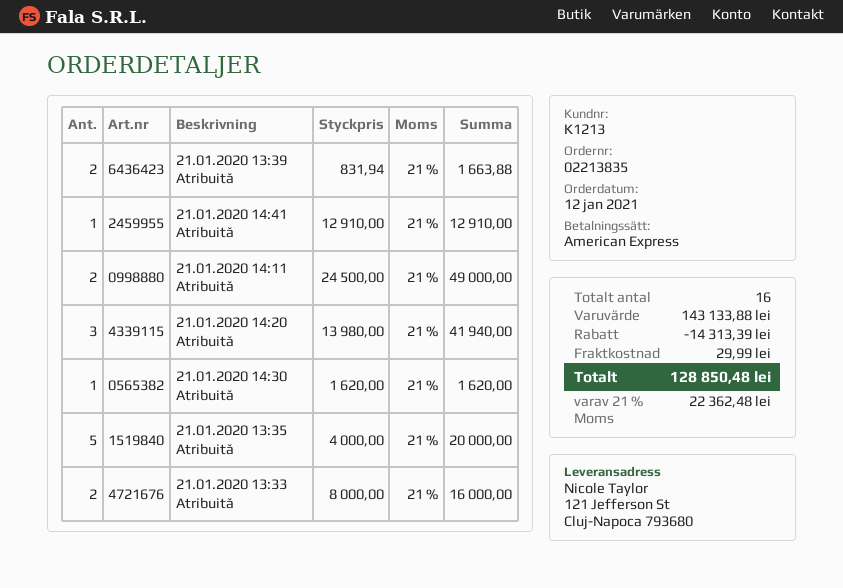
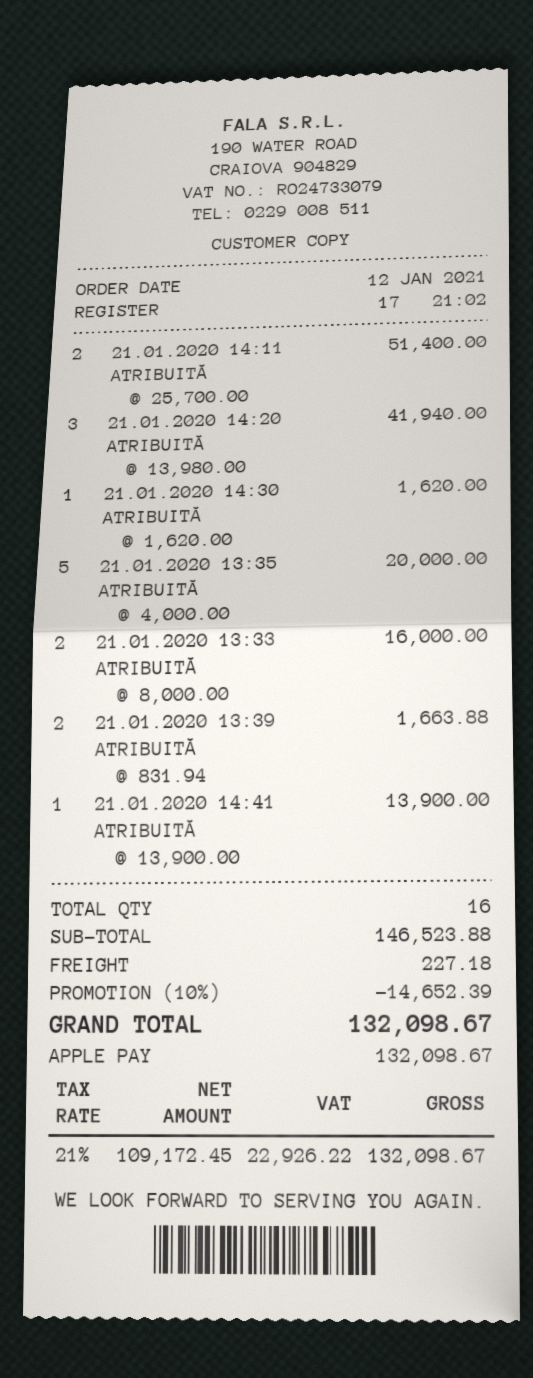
payment method: American Express -> Apple Pay
21.01.2020 14:41 Atribuită: 1 x 12910.00 = 12910.00 -> 1 x 13900.00 = 13900.00
21.01.2020 14:11 Atribuită: 2 x 24500.00 = 49000.00 -> 2 x 25700.00 = 51400.00
subtotal: 143133.88 -> 146523.88
discount: 14313.39 -> 14652.39
shipping: 29.99 -> 227.18
tax: 21% = 22362.48 -> 21% = 22926.22
total: 128850.48 -> 132098.67

